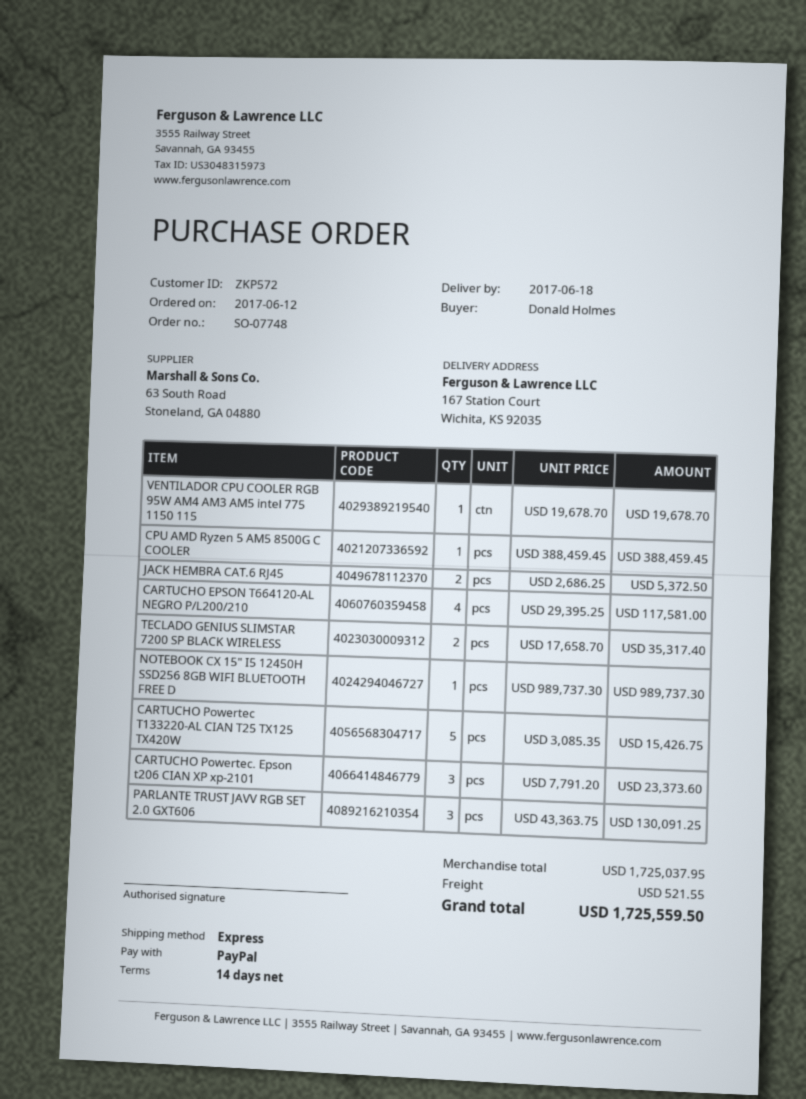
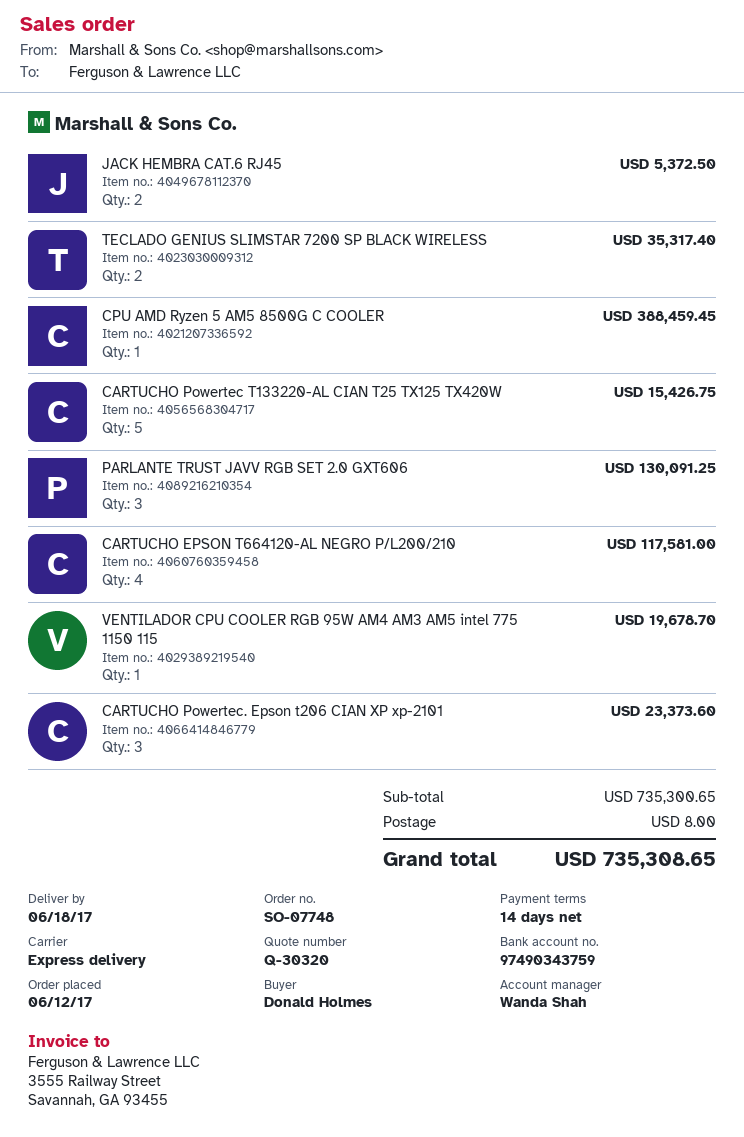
NOTEBOOK CX 15" I5 12450H SSD256 8GB WIFI BLUETOOTH FREE D: 1 for 989737.30 -> none
subtotal: 1725037.95 -> 735300.65
shipping: 521.55 -> 8.00
total: 1725559.50 -> 735308.65

